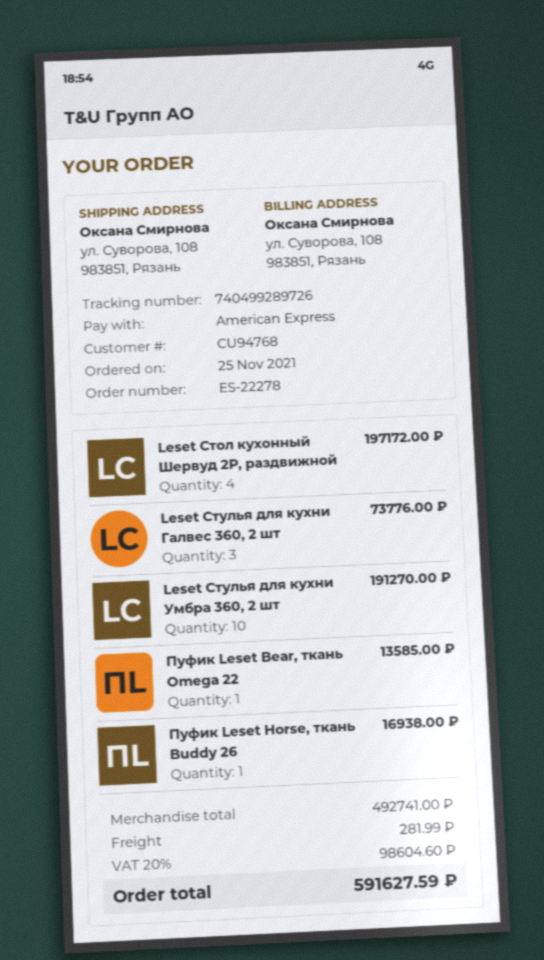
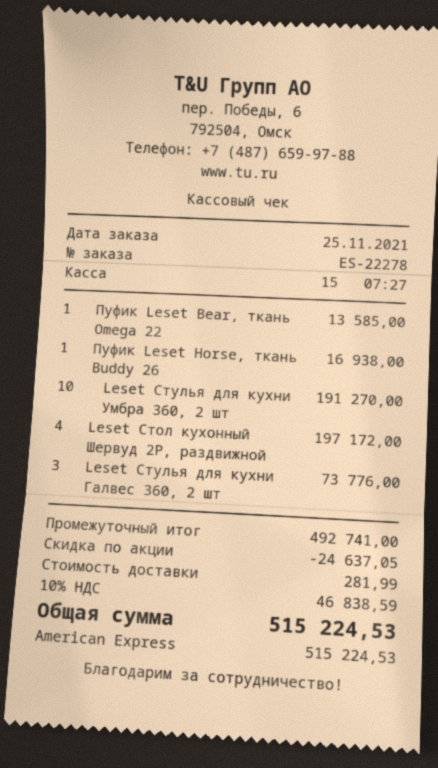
discount: none -> 24637.05
tax: 20% = 98604.60 -> 10% = 46838.59
total: 591627.59 -> 515224.53

